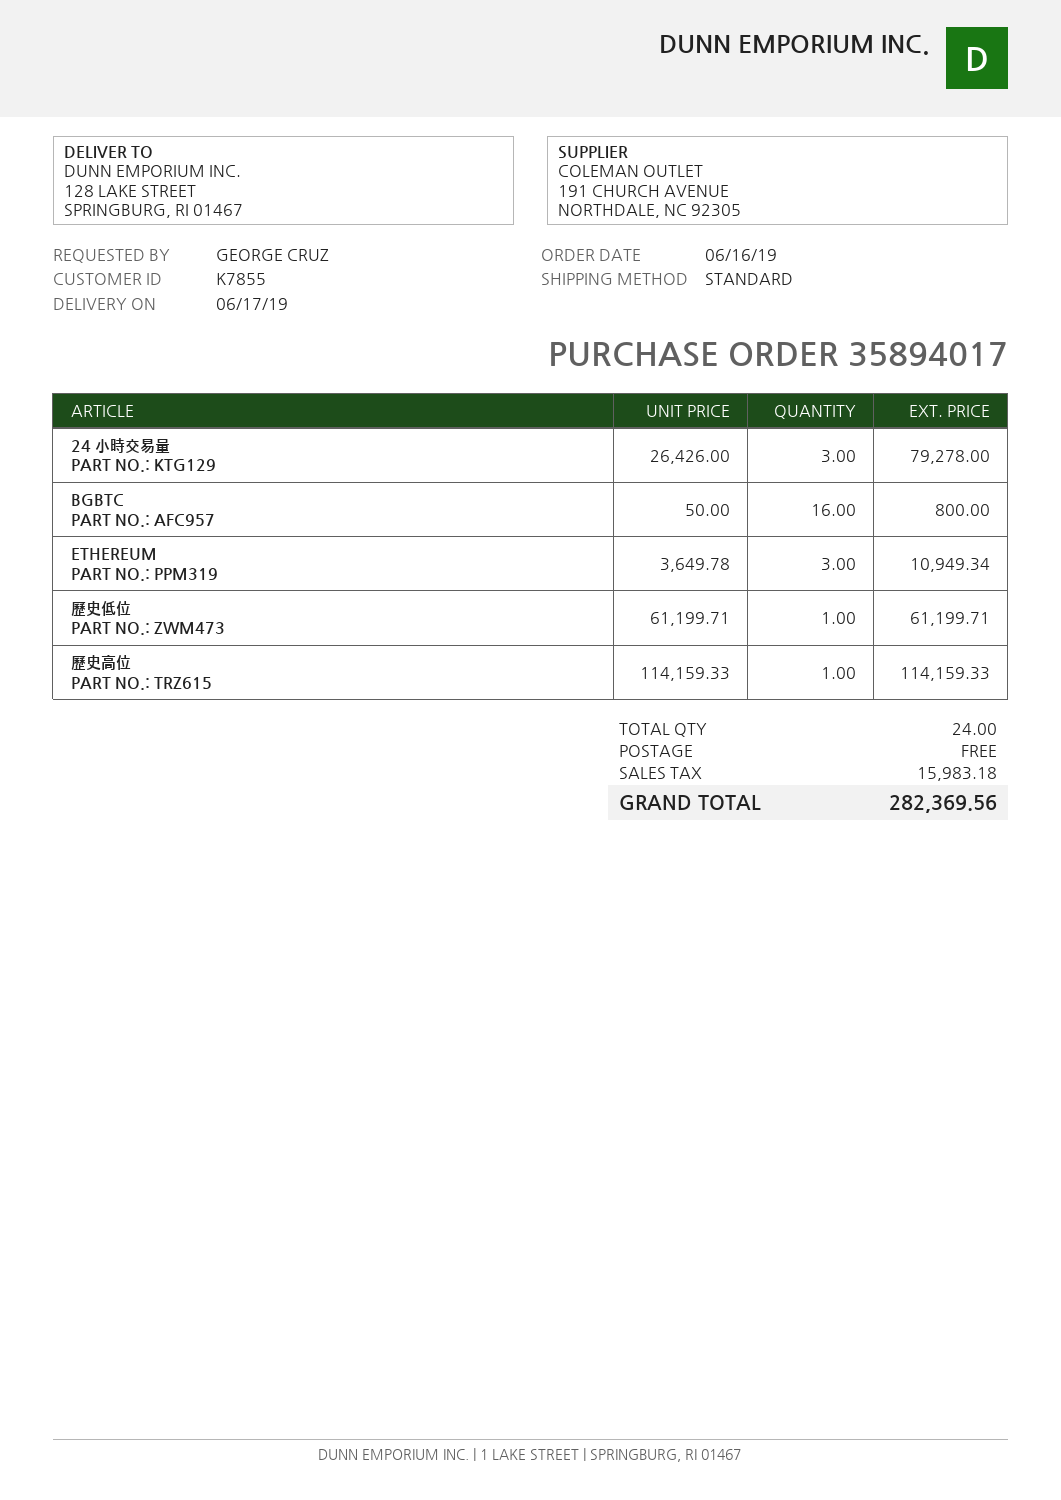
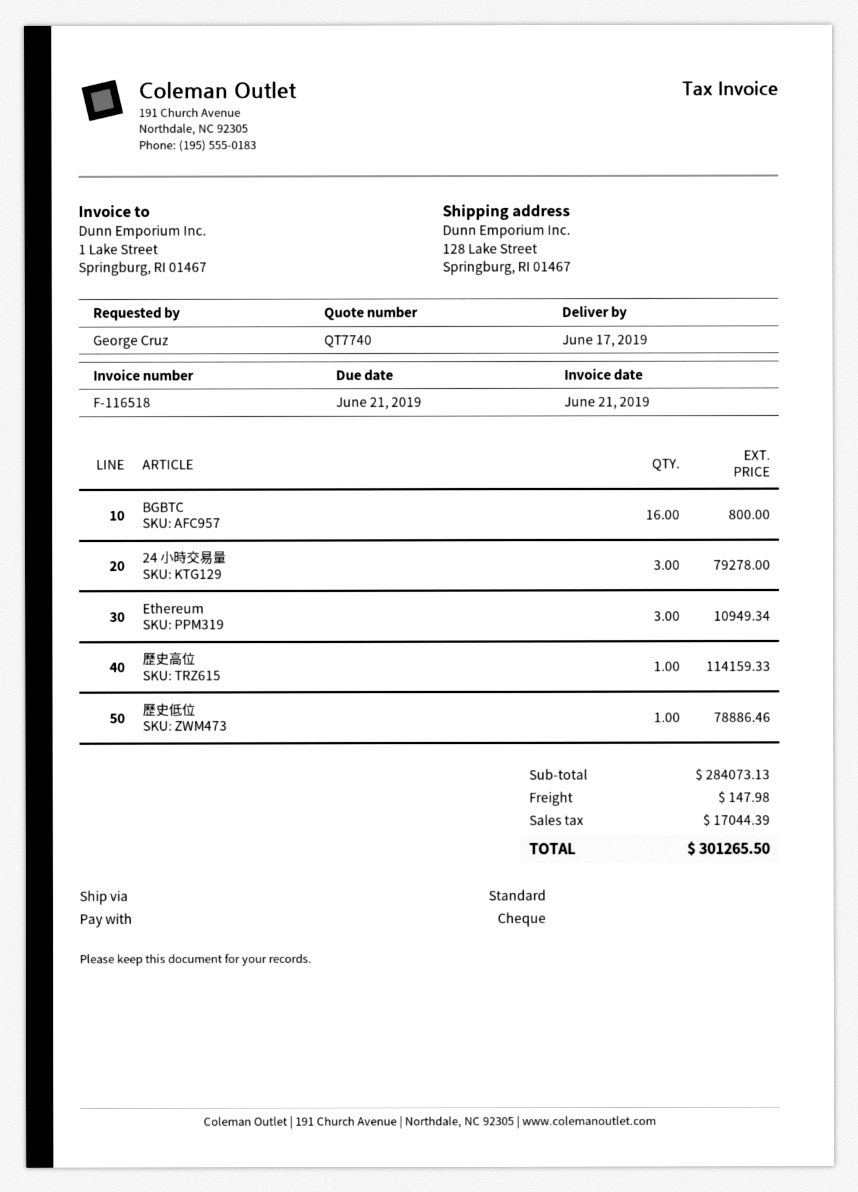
歷史低位: 1 for 61199.71 -> 1 for 78886.46
shipping: 0.00 -> 147.98
tax: 15983.18 -> 17044.39
total: 282369.56 -> 301265.50

